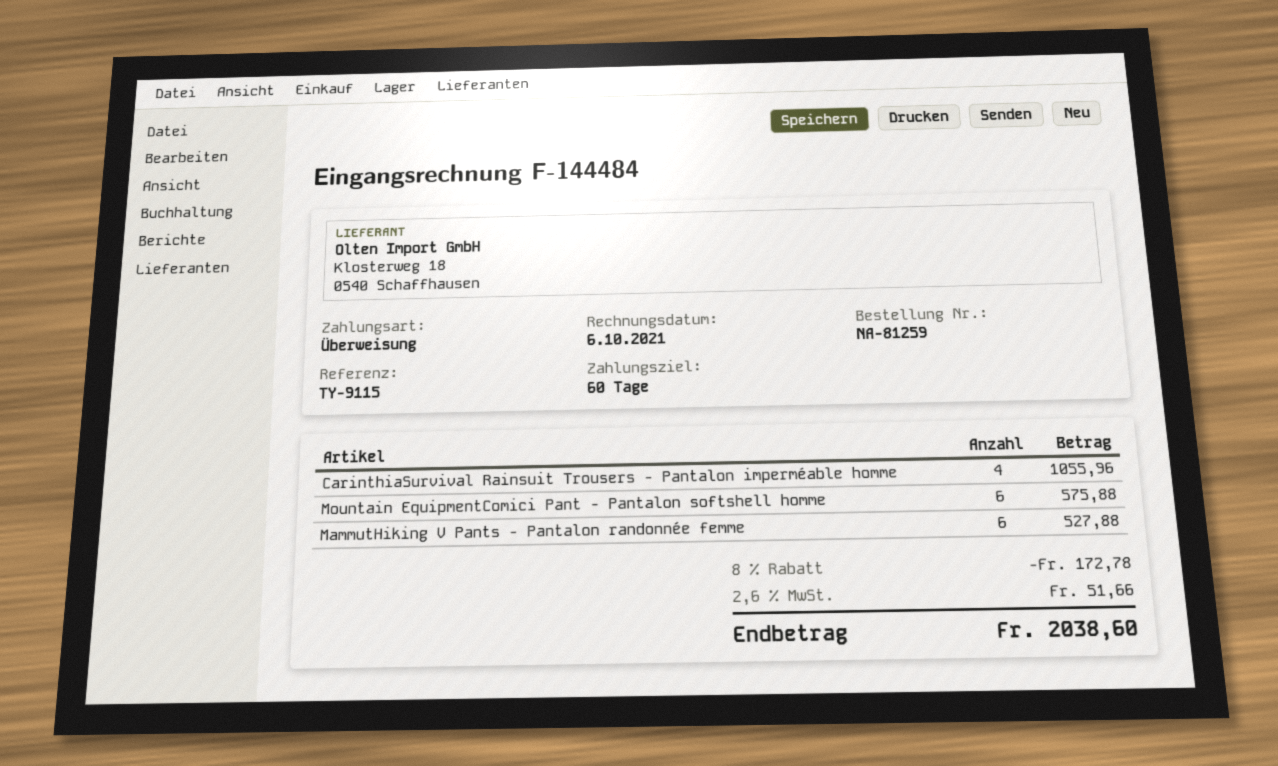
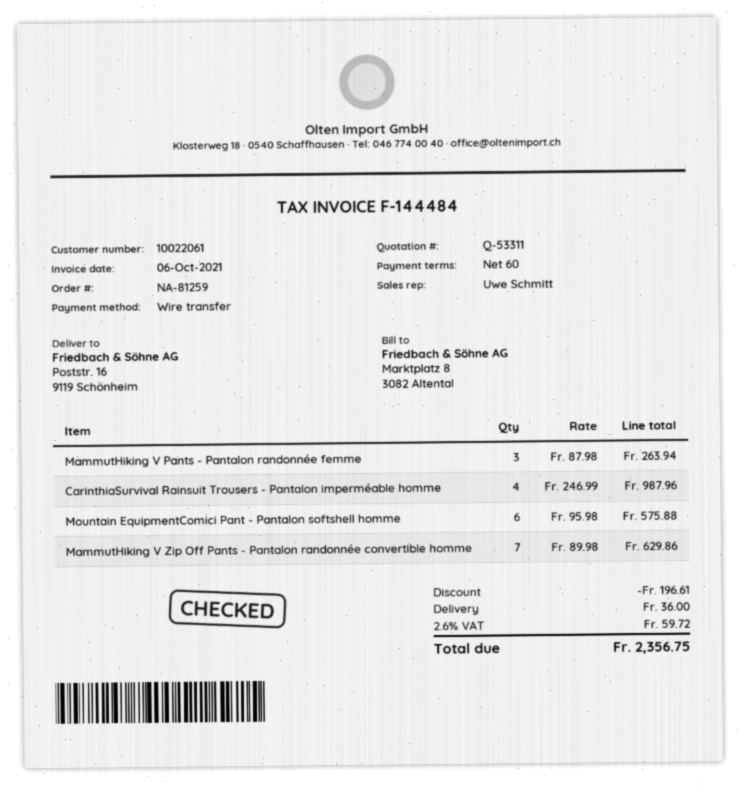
CarinthiaSurvival Rainsuit Trousers - Pantalon imperméable homme: 4 for 1055.96 -> 4 for 987.96
MammutHiking V Pants - Pantalon randonnée femme: 6 for 527.88 -> 3 for 263.94
MammutHiking V Zip Off Pants - Pantalon randonnée convertible homme: none -> 7 for 629.86
discount: 172.78 -> 196.61
shipping: none -> 36.00
tax: 2.6% = 51.66 -> 2.6% = 59.72
total: 2038.60 -> 2356.75

